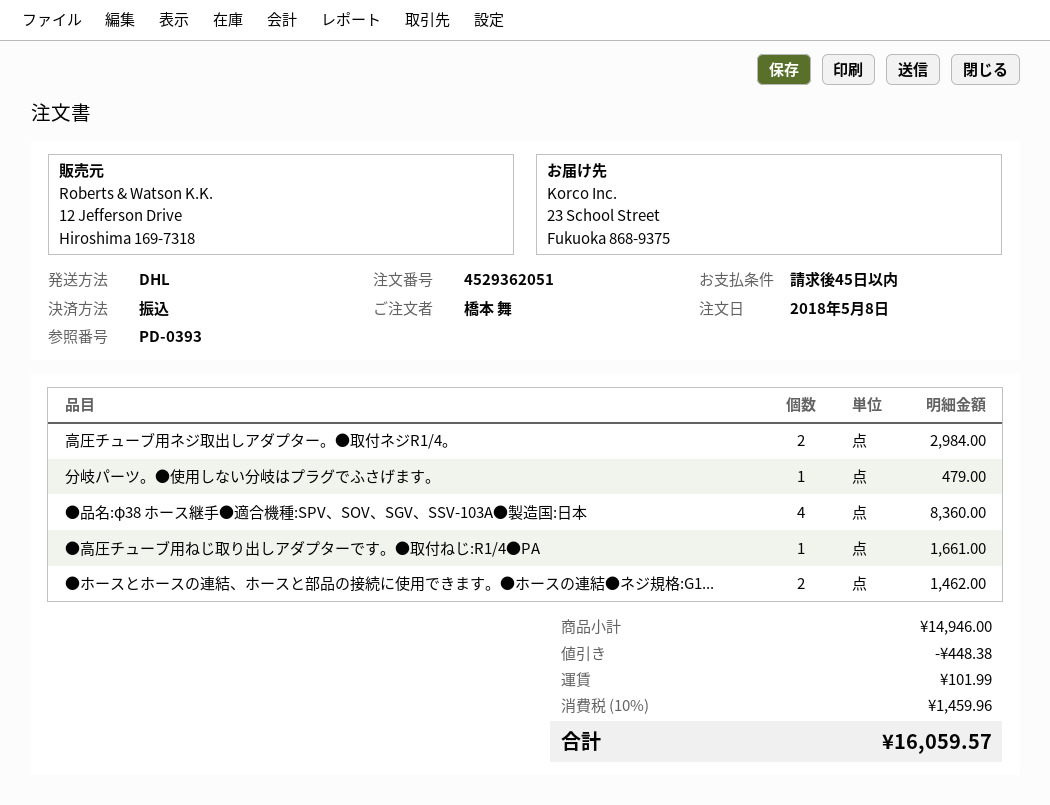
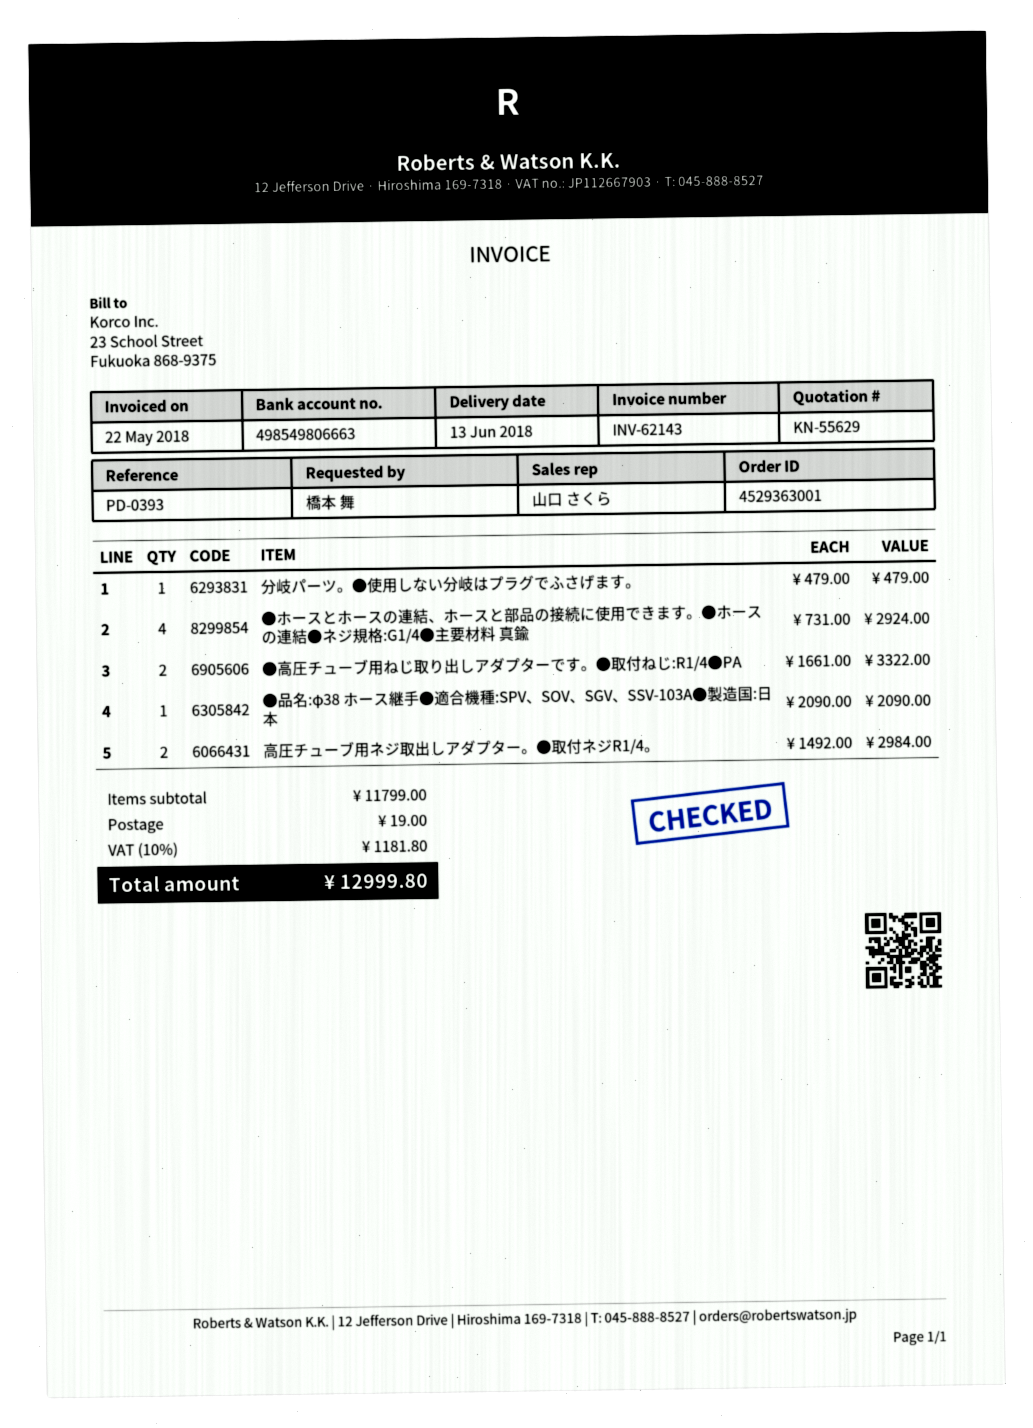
order number: 4529362051 -> 4529363001
●品名:φ38 ホース継手●適合機種:SPV、SOV、SGV、SSV-103A●製造国:日本: 4 for 8360.00 -> 1 for 2090.00
●高圧チューブ用ねじ取り出しアダプターです。●取付ねじ:R1/4●PA: 1 for 1661.00 -> 2 for 3322.00
●ホースとホースの連結、ホースと部品の接続に使用できます。●ホースの連結●ネジ規格:G1...: 2 for 1462.00 -> 4 for 2924.00
subtotal: 14946.00 -> 11799.00
discount: 448.38 -> none
shipping: 101.99 -> 19.00
tax: 10% = 1459.96 -> 10% = 1181.80
total: 16059.57 -> 12999.80

